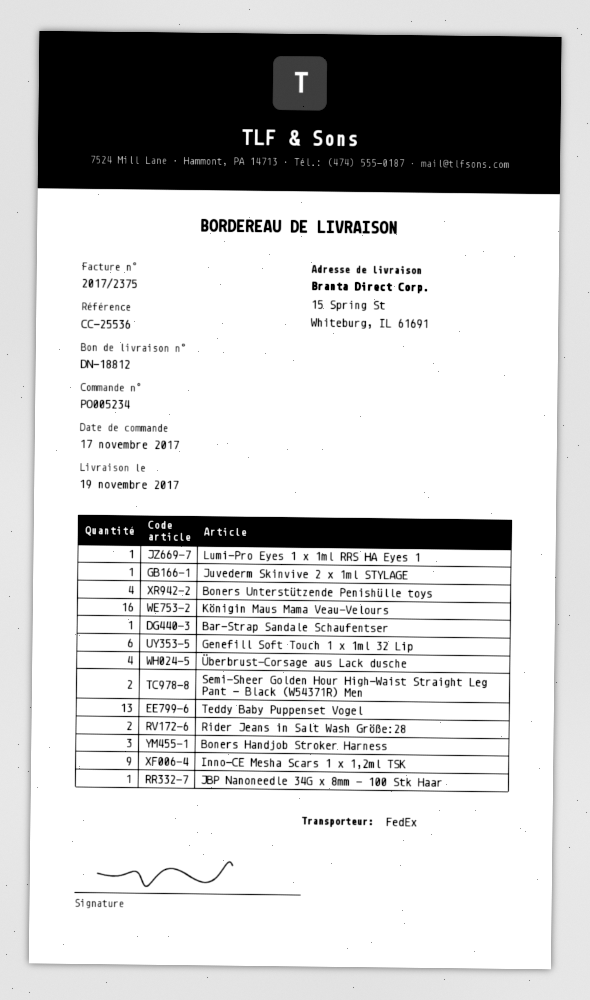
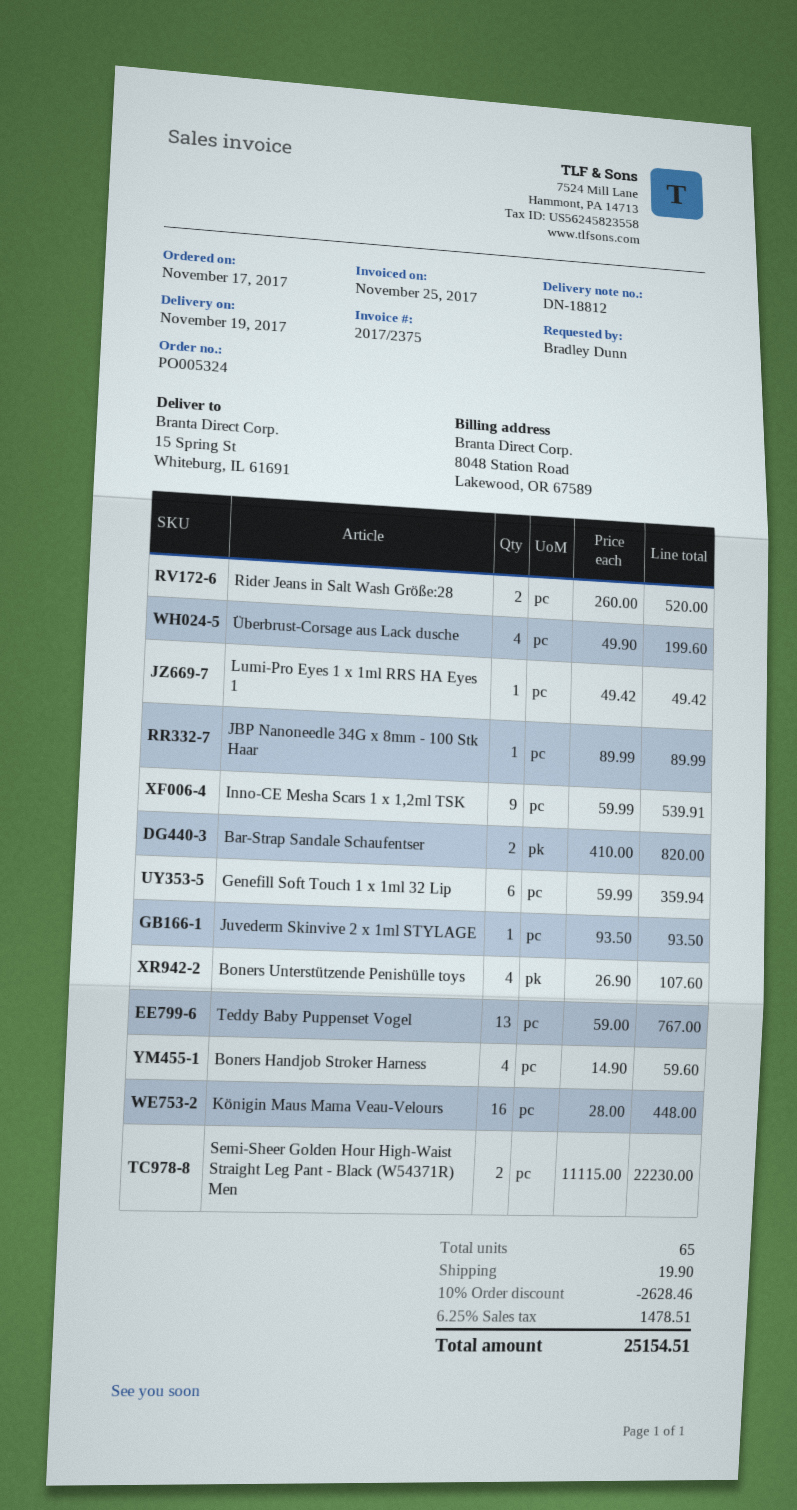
order number: PO005234 -> PO005324
Bar-Strap Sandale Schaufentser: 1 -> 2
Boners Handjob Stroker Harness: 3 -> 4

